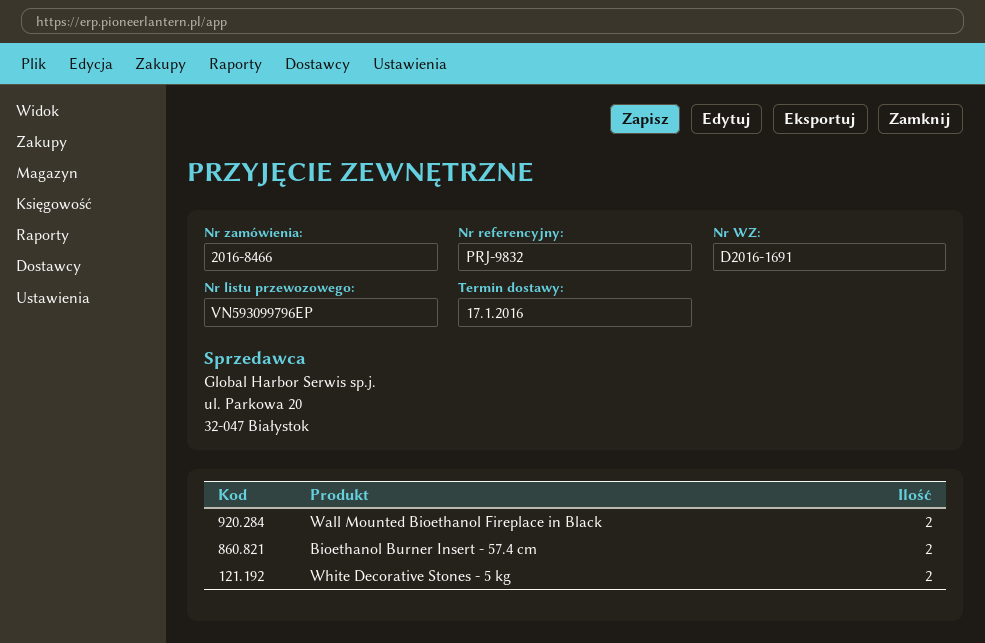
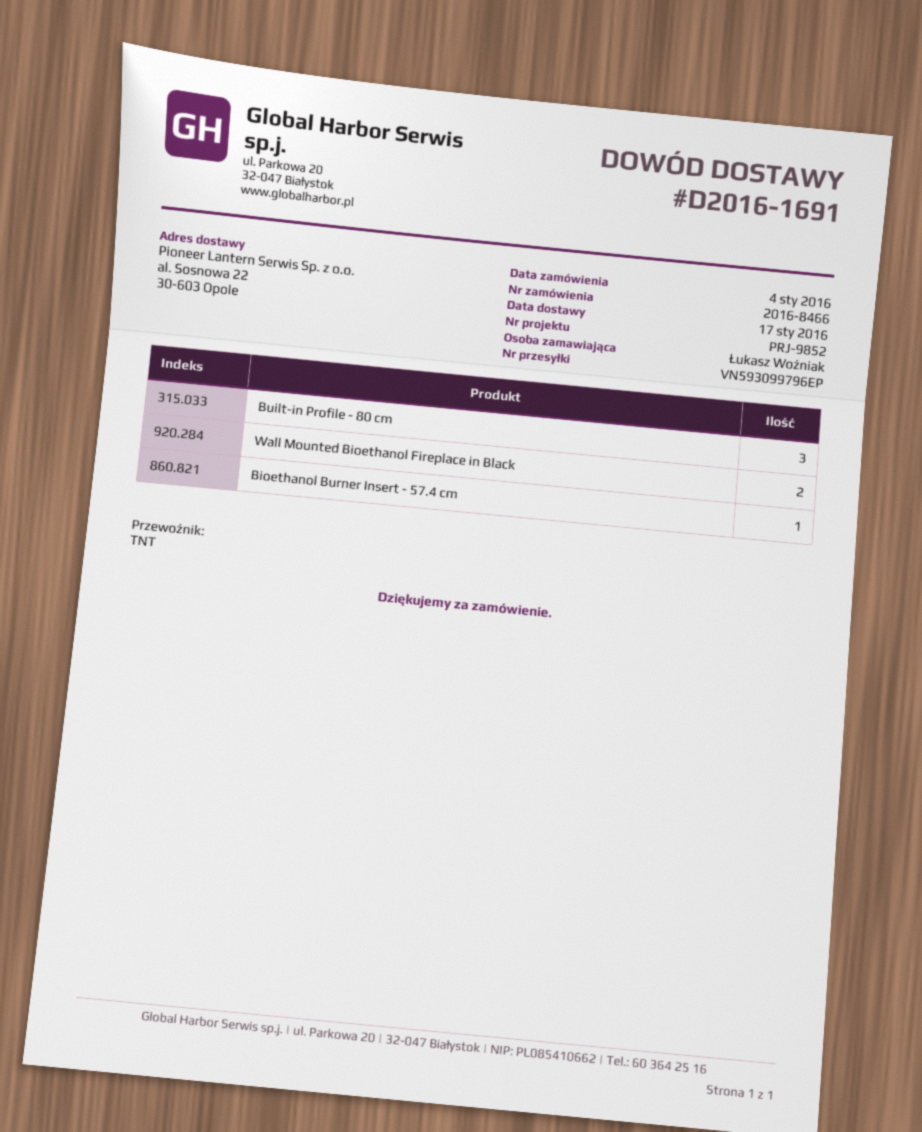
reference: PRJ-9832 -> PRJ-9852
Bioethanol Burner Insert - 57.4 cm: 2 -> 1
White Decorative Stones - 5 kg: 2 -> none
Built-in Profile - 80 cm: none -> 3

